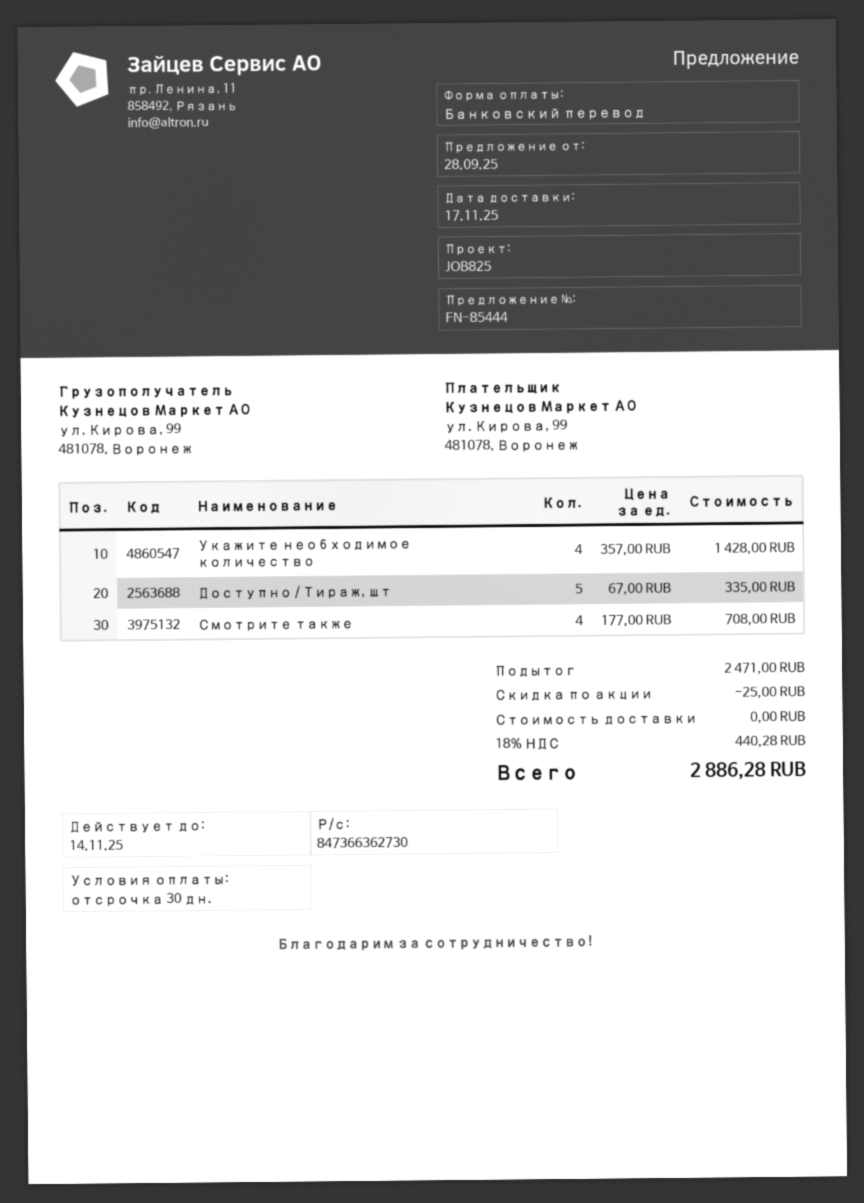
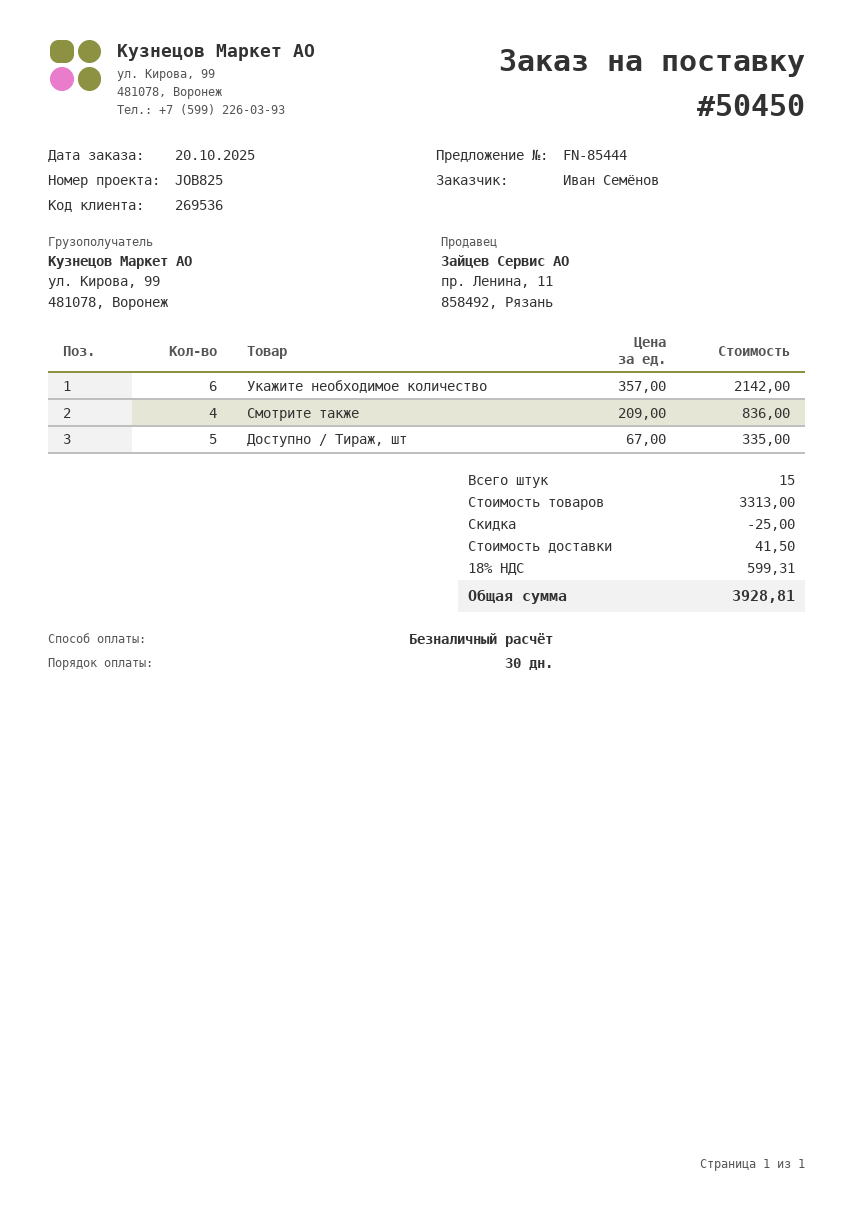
Укажите необходимое количество: 4 x 357.00 = 1428.00 -> 6 x 357.00 = 2142.00
Смотрите также: 4 x 177.00 = 708.00 -> 4 x 209.00 = 836.00
subtotal: 2471.00 -> 3313.00
shipping: 0.00 -> 41.50
tax: 18% = 440.28 -> 18% = 599.31
total: 2886.28 -> 3928.81

